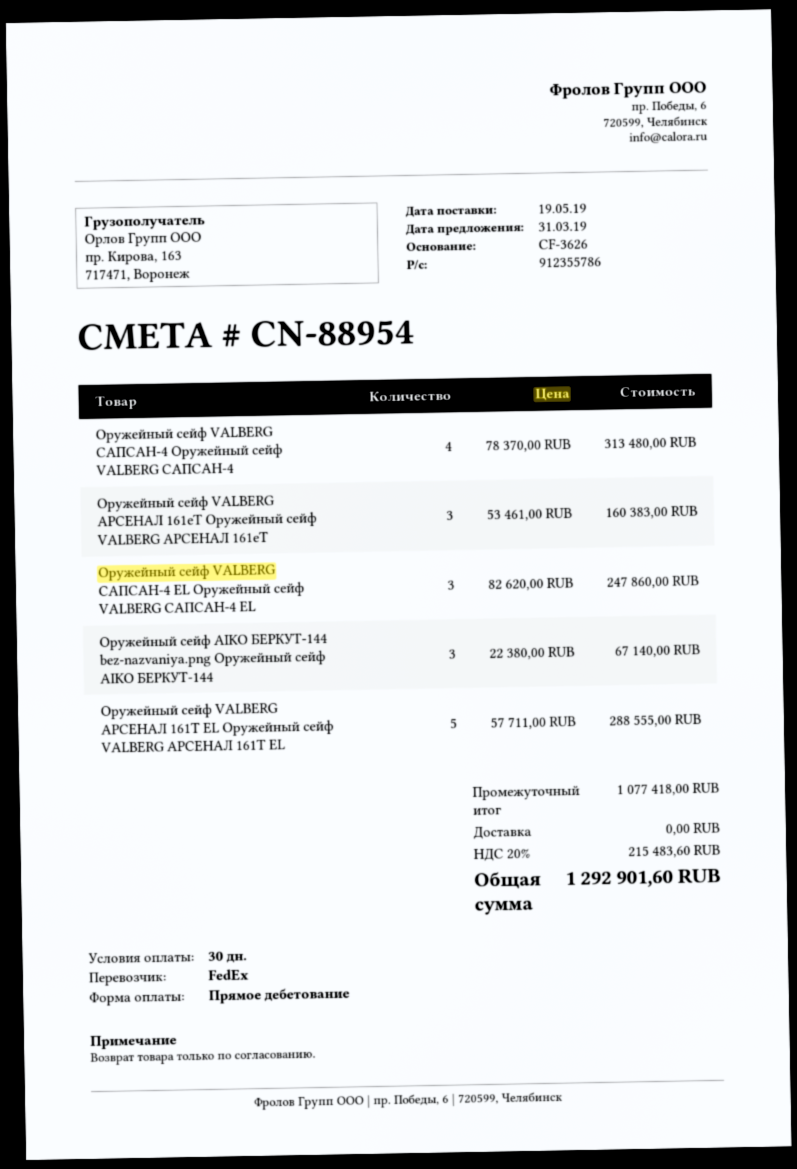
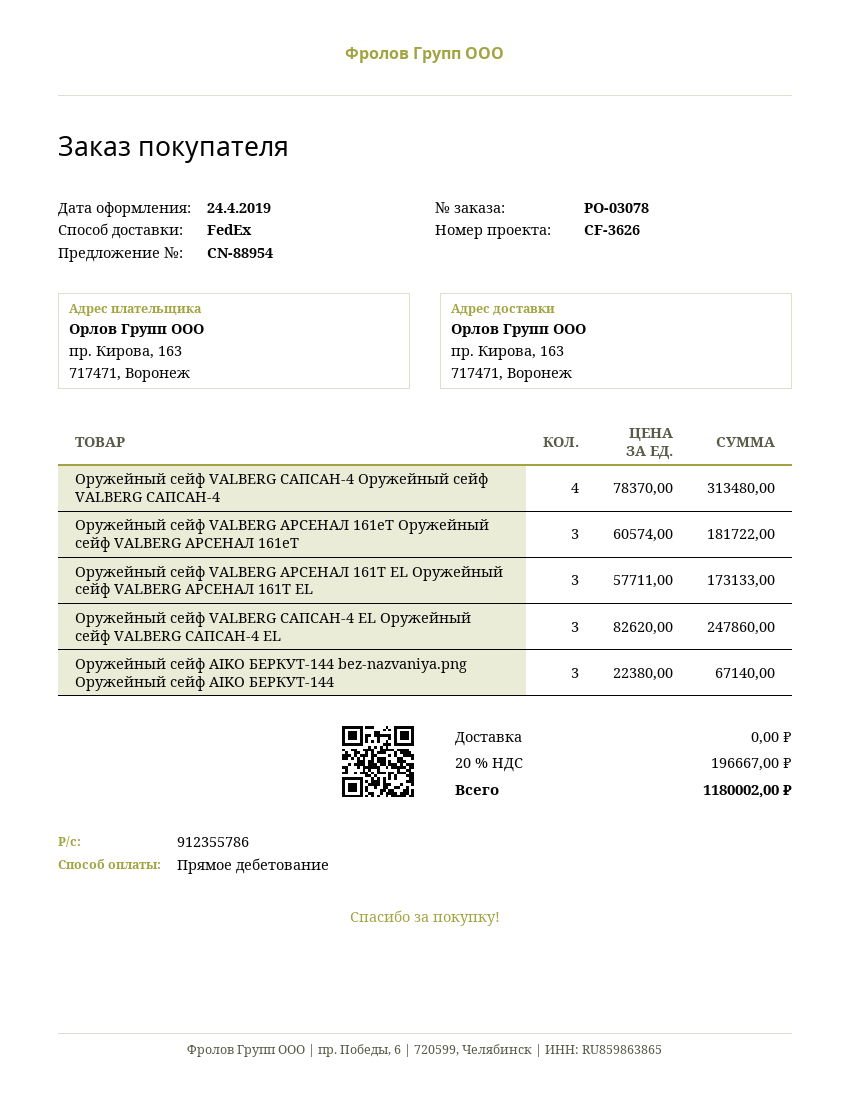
Оружейный сейф VALBERG АРСЕНАЛ 161еТ Оружейный сейф VALBERG АРСЕНАЛ 161еТ: 3 x 53461.00 = 160383.00 -> 3 x 60574.00 = 181722.00
Оружейный сейф VALBERG АРСЕНАЛ 161Т EL Оружейный сейф VALBERG АРСЕНАЛ 161Т EL: 5 x 57711.00 = 288555.00 -> 3 x 57711.00 = 173133.00
tax: 20% = 215483.60 -> 20% = 196667.00
total: 1292901.60 -> 1180002.00

